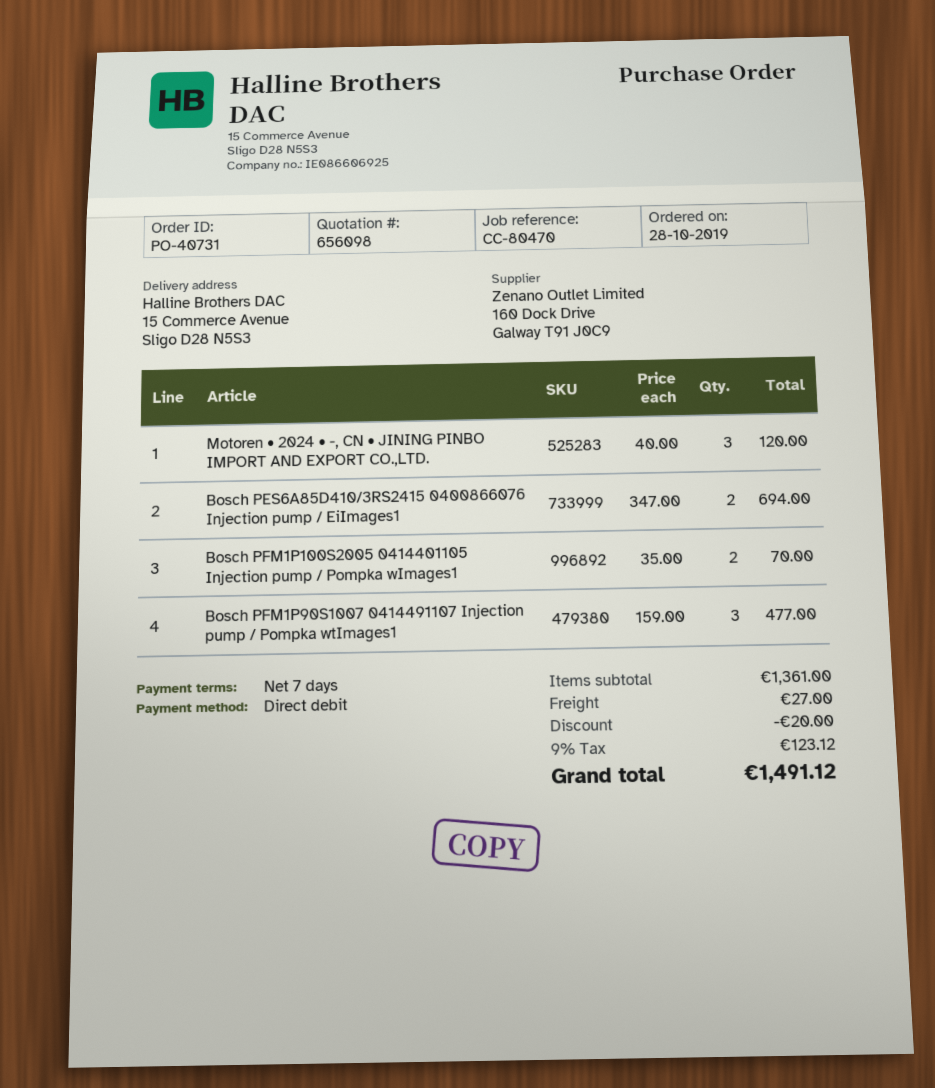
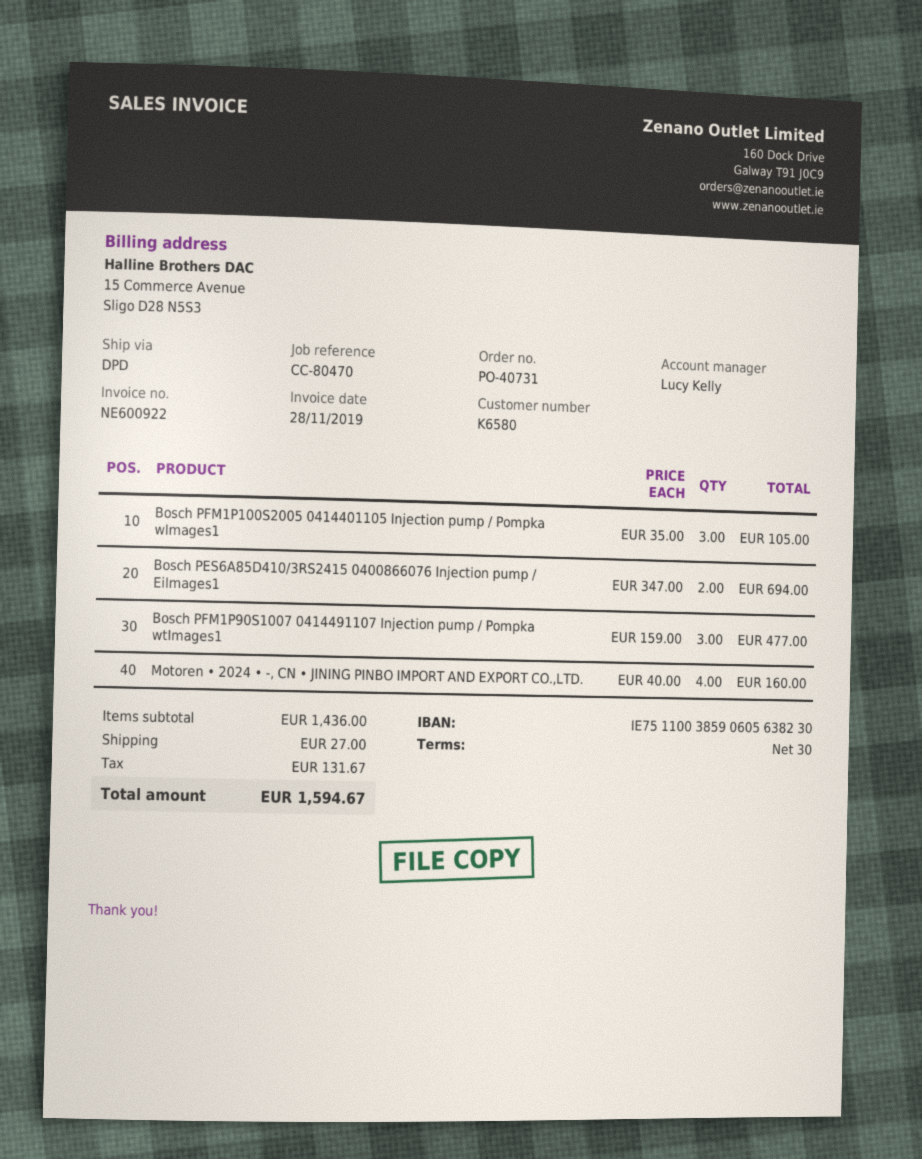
payment terms: 7 days -> 30 days
Motoren • 2024 • -, CN • JINING PINBO IMPORT AND EXPORT CO.,LTD.: 3 x 40.00 = 120.00 -> 4 x 40.00 = 160.00
Bosch PFM1P100S2005 0414401105 Injection pump / Pompka wImages1: 2 x 35.00 = 70.00 -> 3 x 35.00 = 105.00
subtotal: 1361.00 -> 1436.00
discount: 20.00 -> none
tax: 123.12 -> 131.67
total: 1491.12 -> 1594.67

